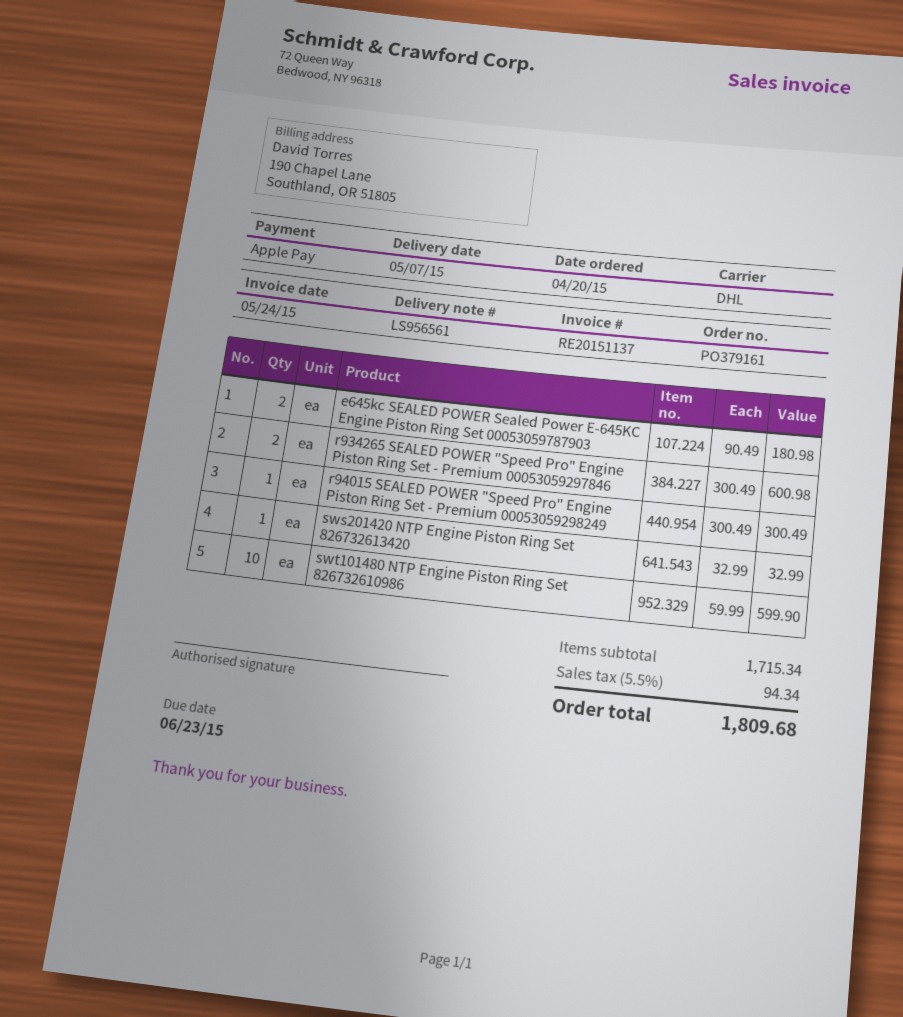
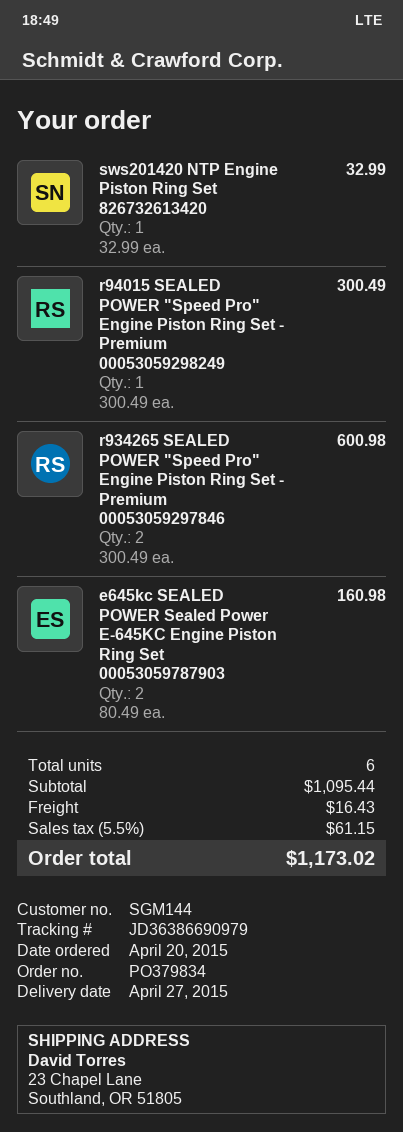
order number: PO379161 -> PO379834
delivery date: 2015-05-07 -> 2015-04-27
e645kc SEALED POWER Sealed Power E-645KC Engine Piston Ring Set 00053059787903: 2 x 90.49 = 180.98 -> 2 x 80.49 = 160.98
swt101480 NTP Engine Piston Ring Set 826732610986: 10 x 59.99 = 599.90 -> none
subtotal: 1715.34 -> 1095.44
shipping: none -> 16.43
tax: 5.5% = 94.34 -> 5.5% = 61.15
total: 1809.68 -> 1173.02

